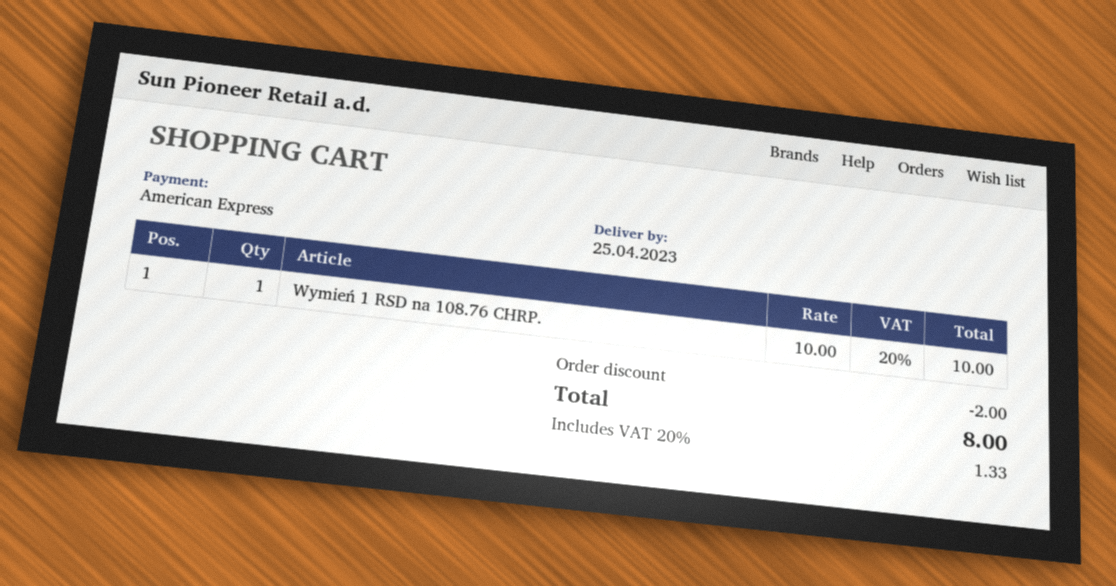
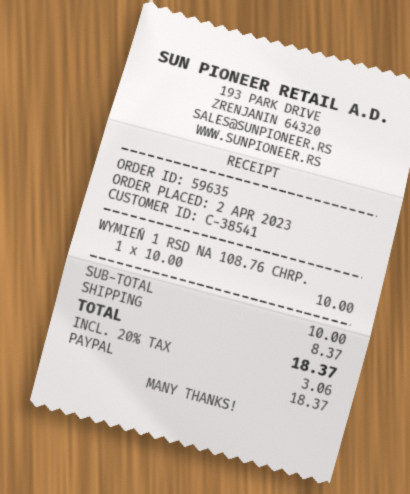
payment method: American Express -> PayPal
discount: 2.00 -> none
shipping: none -> 8.37
tax: 20% = 1.33 -> 20% = 3.06
total: 8.00 -> 18.37

